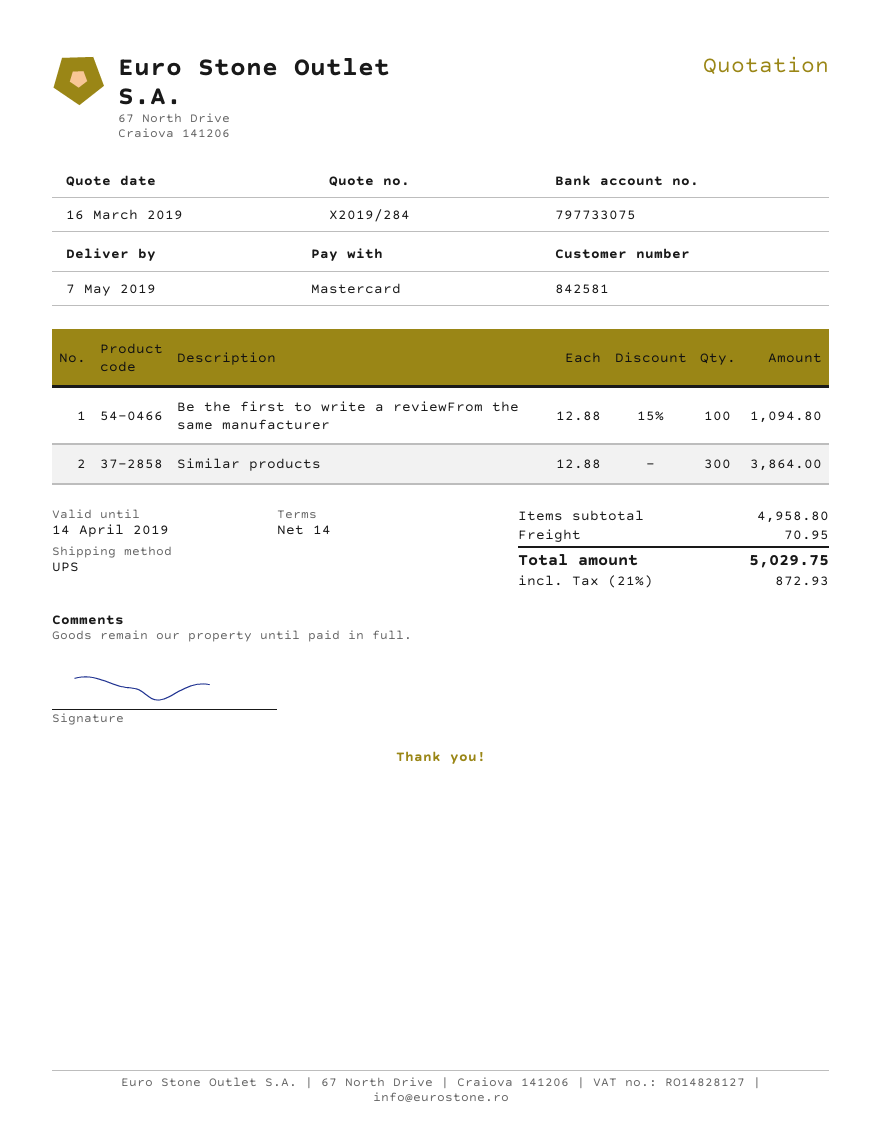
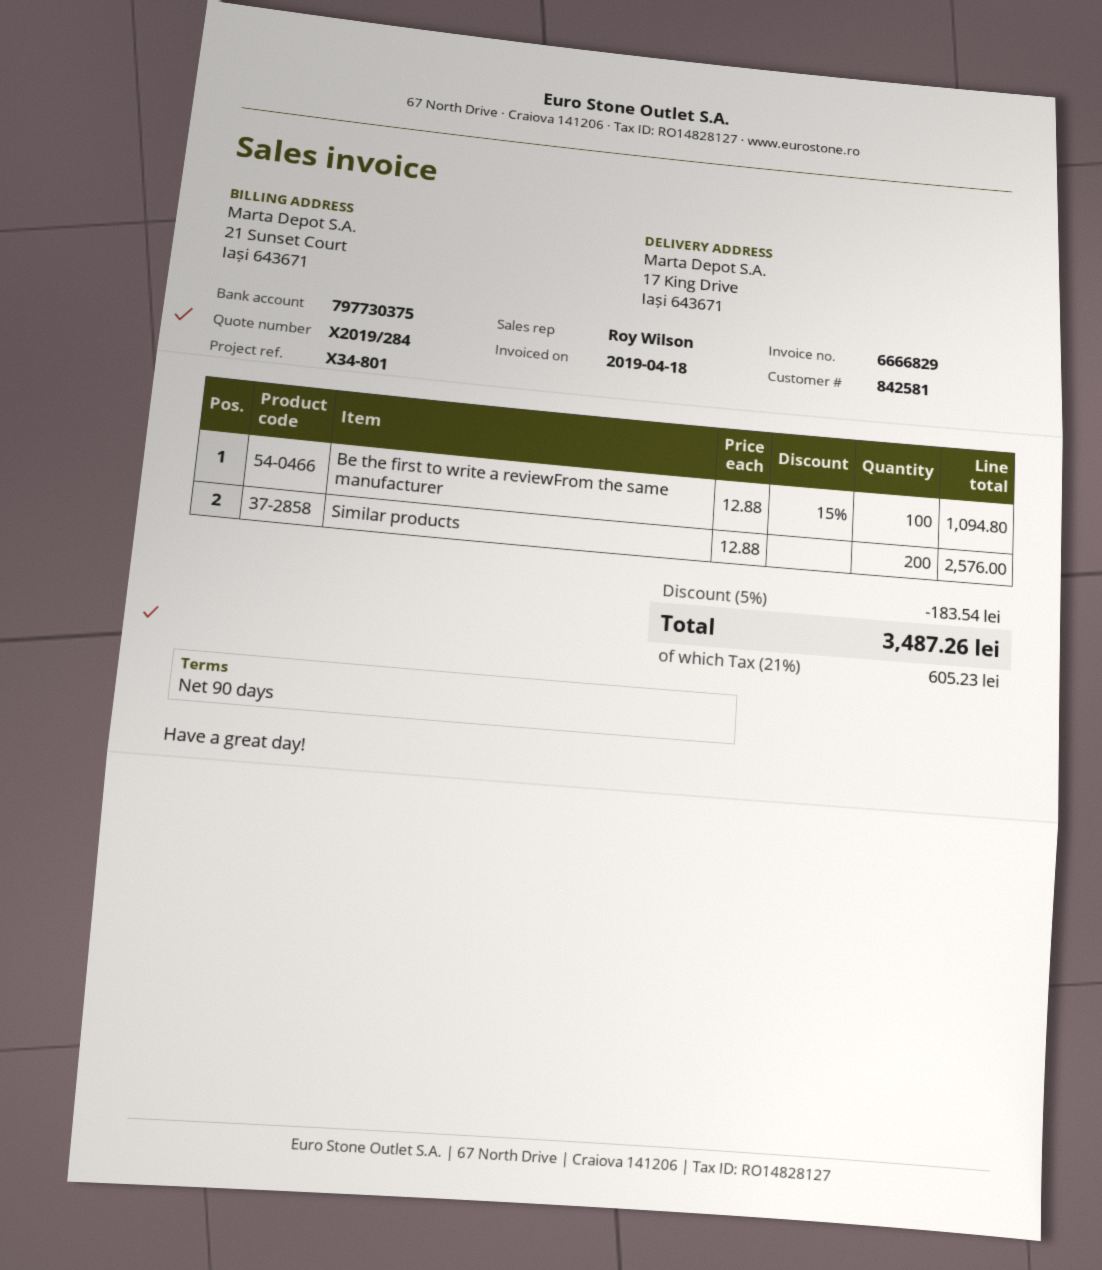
payment terms: 14 days -> 90 days
bank account: 797733075 -> 797730375
Similar products: 300 x 12.88 = 3864.00 -> 200 x 12.88 = 2576.00
discount: none -> 5% = 183.54
shipping: 70.95 -> none
tax: 21% = 872.93 -> 21% = 605.23
total: 5029.75 -> 3487.26

